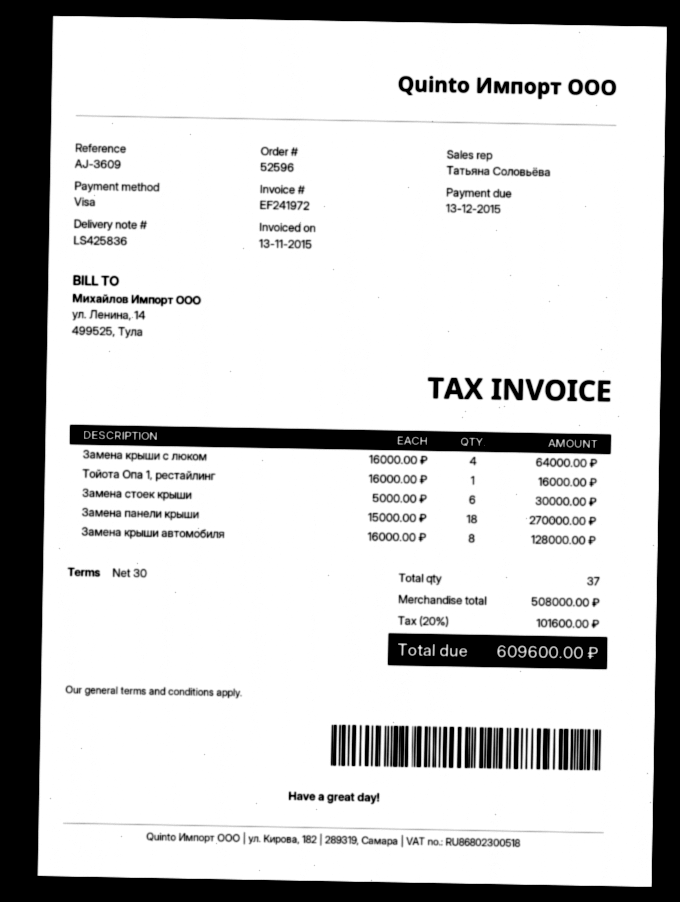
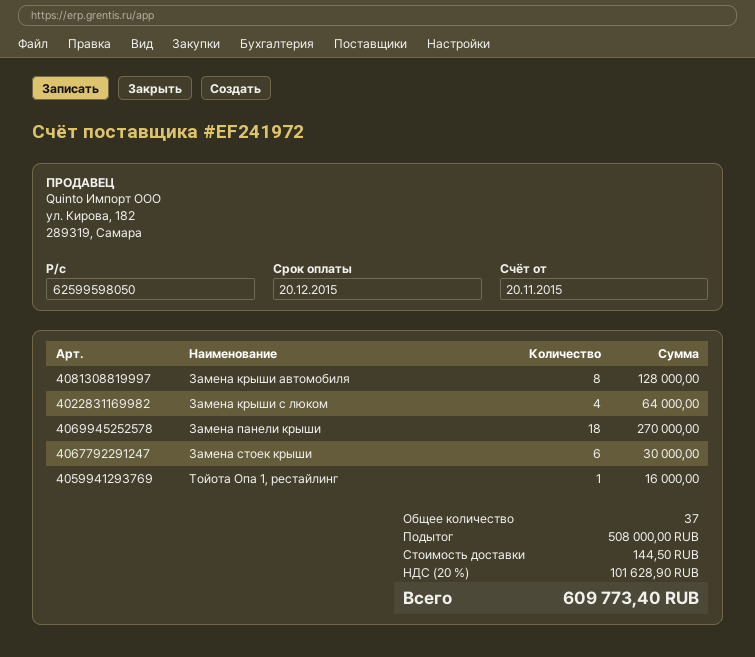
invoice date: 2015-11-13 -> 2015-11-20
due date: 2015-12-13 -> 2015-12-20
shipping: none -> 144.50
tax: 20% = 101600.00 -> 20% = 101628.90
total: 609600.00 -> 609773.40

